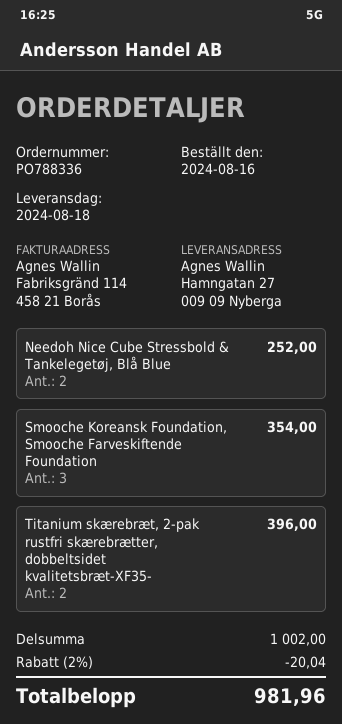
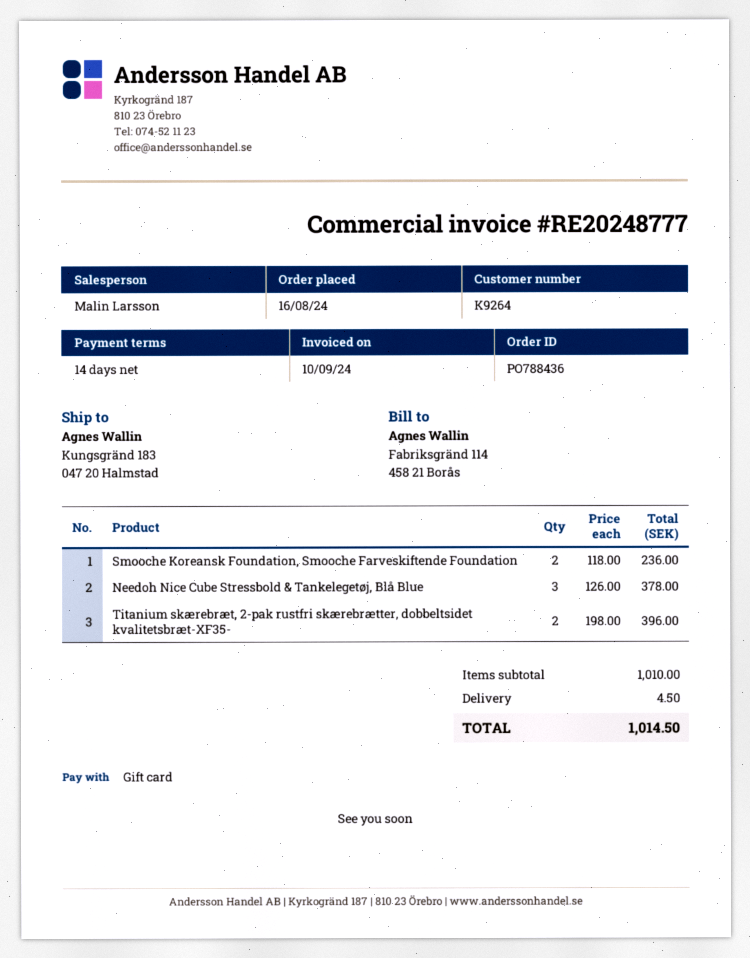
order number: PO788336 -> PO788436
ship to: Hamngatan 27, 009 09 Nyberga -> Kungsgränd 183, 047 20 Halmstad
Needoh Nice Cube Stressbold & Tankelegetøj, Blå Blue: 2 for 252.00 -> 3 for 378.00
Smooche Koreansk Foundation, Smooche Farveskiftende Foundation: 3 for 354.00 -> 2 for 236.00
subtotal: 1002.00 -> 1010.00
discount: 2% = 20.04 -> none
shipping: none -> 4.50
total: 981.96 -> 1014.50

